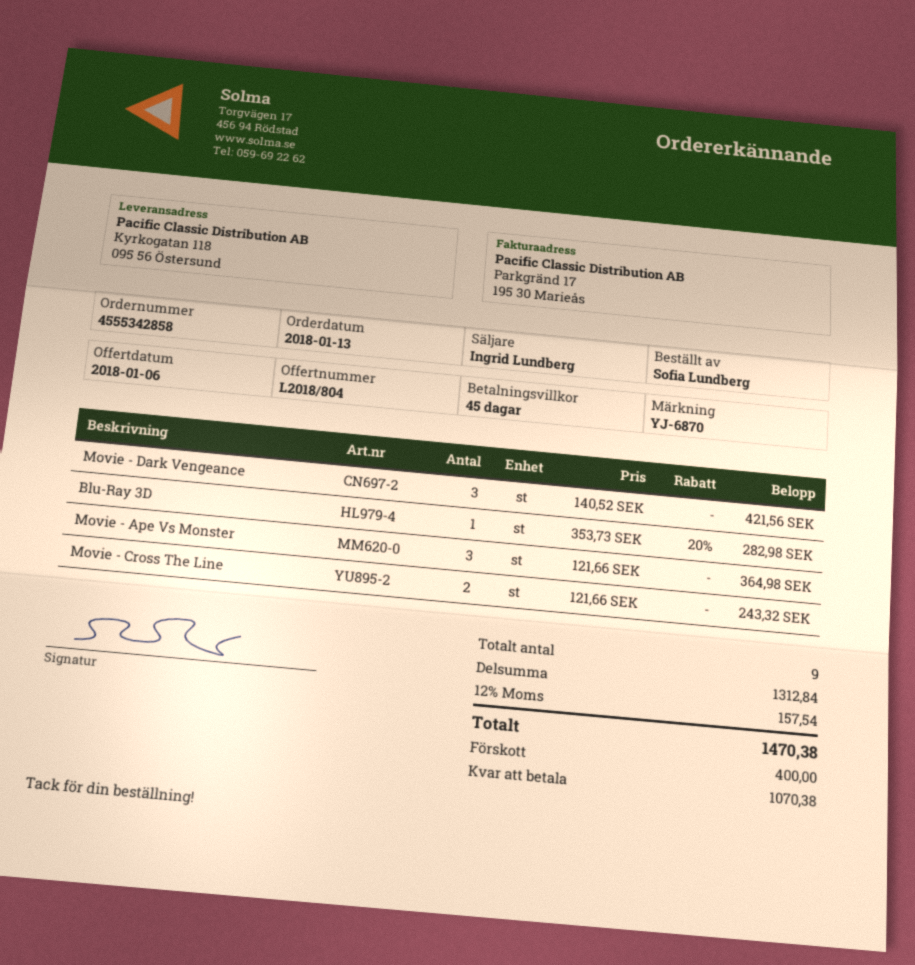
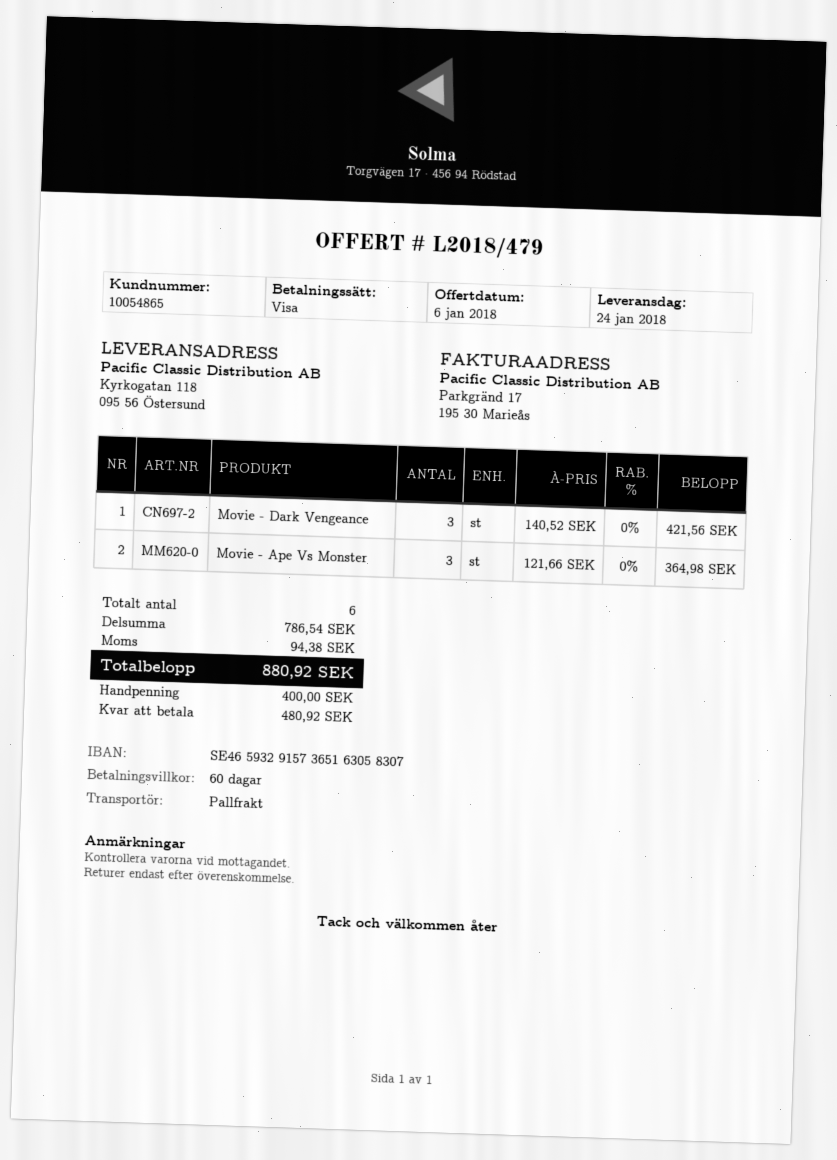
quote number: L2018/804 -> L2018/479
payment terms: 45 days -> 60 days
Blu-Ray 3D: 1 x 353.73 - 20% = 282.98 -> none
Movie - Cross The Line: 2 x 121.66 = 243.32 -> none
total quantity: 9 -> 6
subtotal: 1312.84 -> 786.54
tax: 157.54 -> 94.38
total: 1470.38 -> 880.92
balance: 1070.38 -> 480.92

